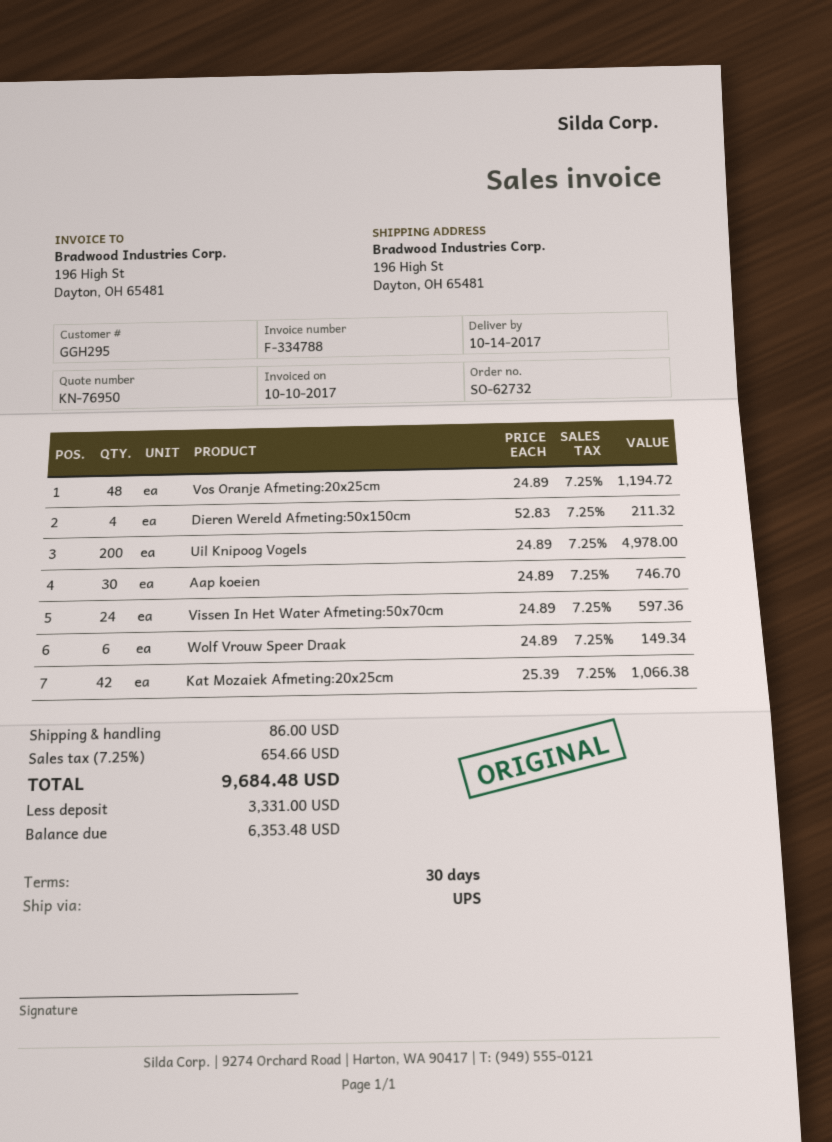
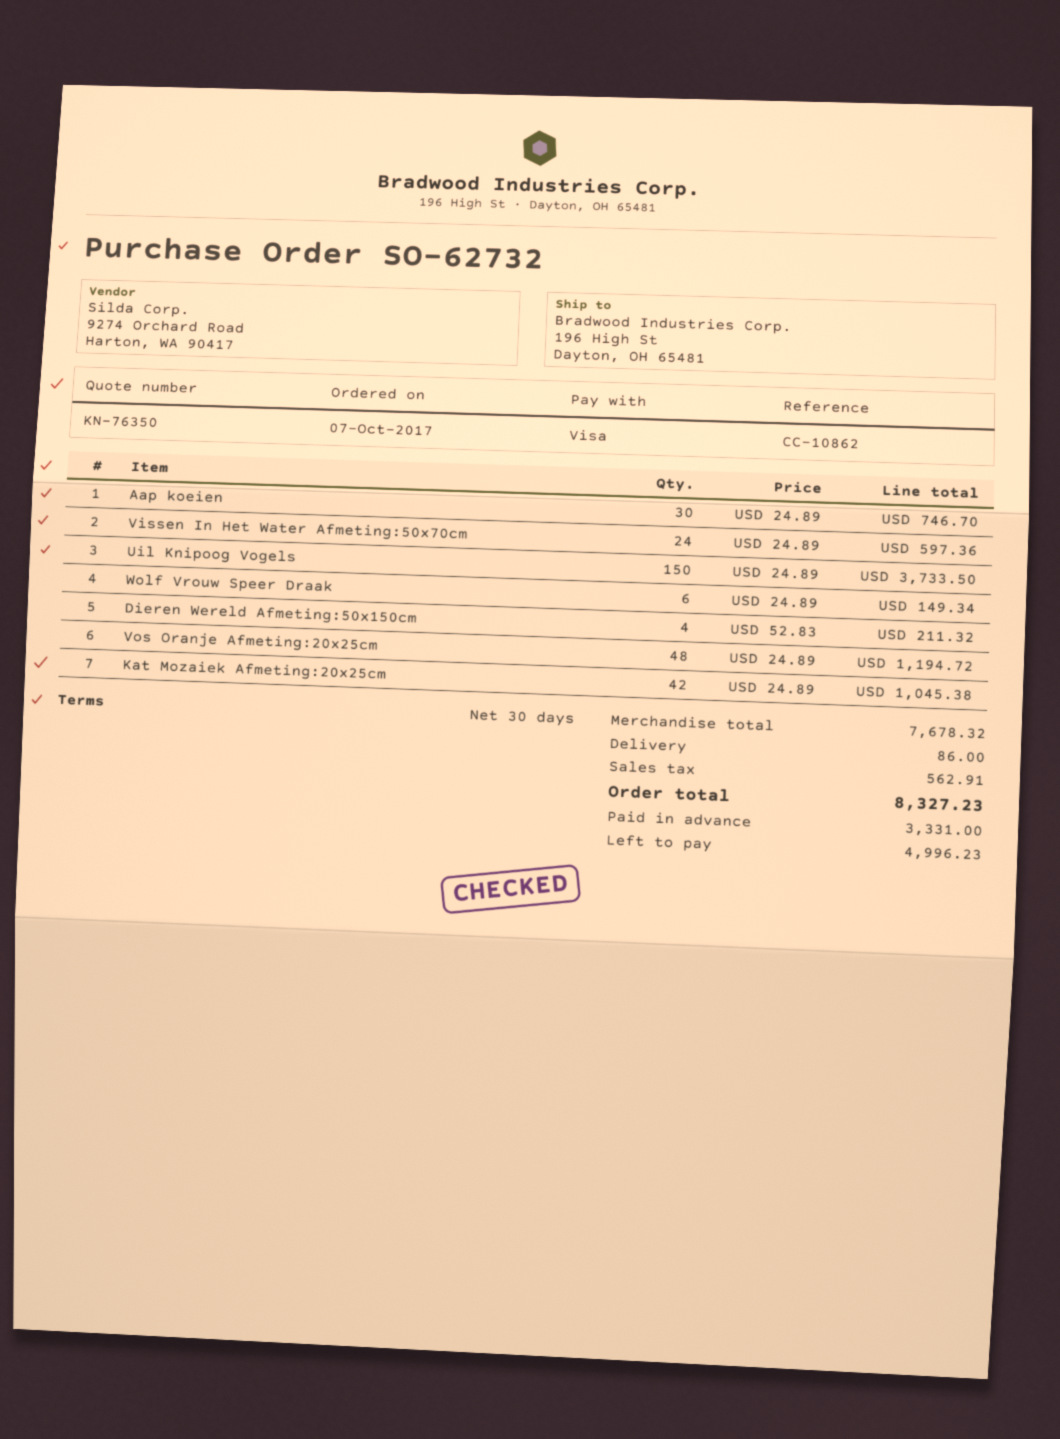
quote number: KN-76950 -> KN-76350
Uil Knipoog Vogels: 200 x 24.89 = 4978.00 -> 150 x 24.89 = 3733.50
Kat Mozaiek Afmeting:20x25cm: 42 x 25.39 = 1066.38 -> 42 x 24.89 = 1045.38
tax: 654.66 -> 562.91
total: 9684.48 -> 8327.23
balance: 6353.48 -> 4996.23

